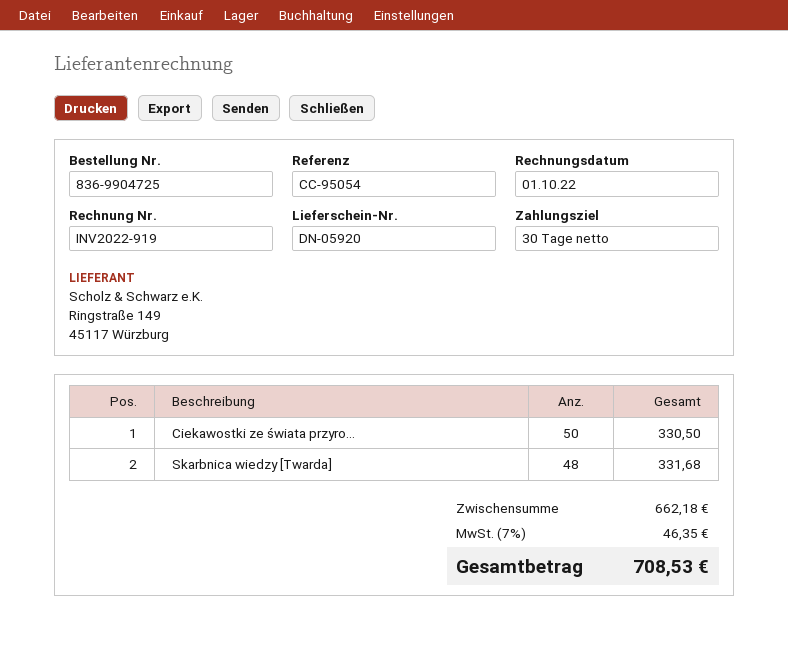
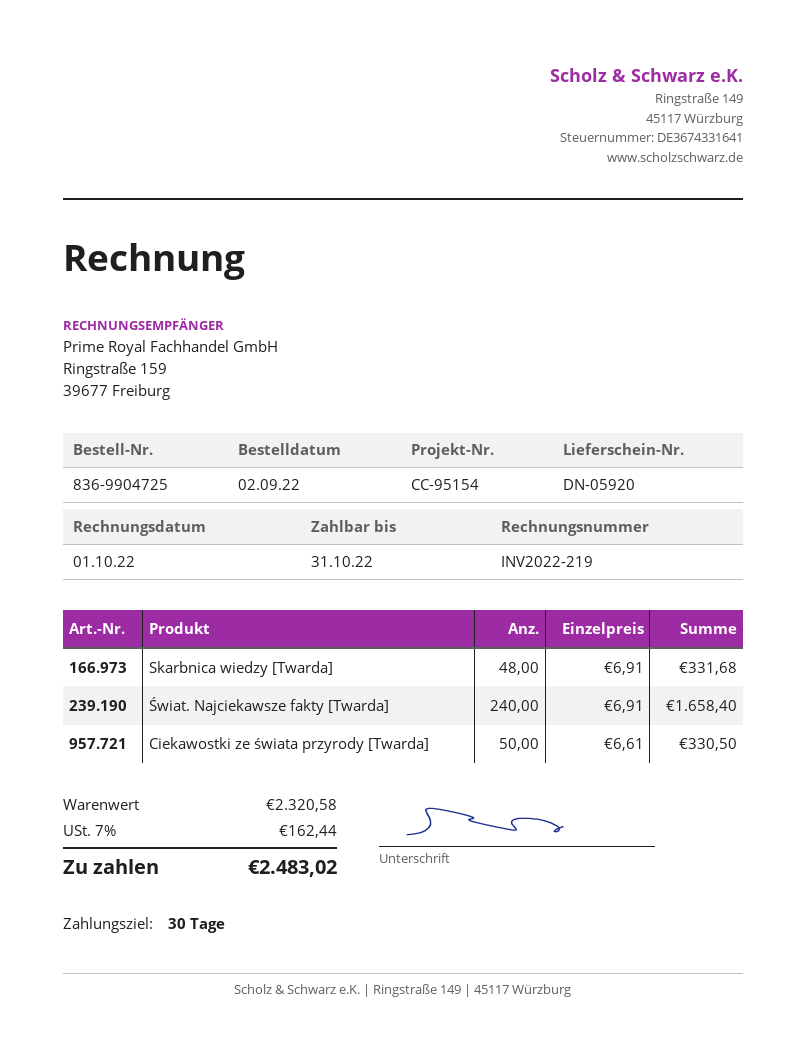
invoice number: INV2022-919 -> INV2022-219
reference: CC-95054 -> CC-95154
Świat. Najciekawsze fakty [Twarda]: none -> 240 for 1658.40
subtotal: 662.18 -> 2320.58
tax: 7% = 46.35 -> 7% = 162.44
total: 708.53 -> 2483.02

